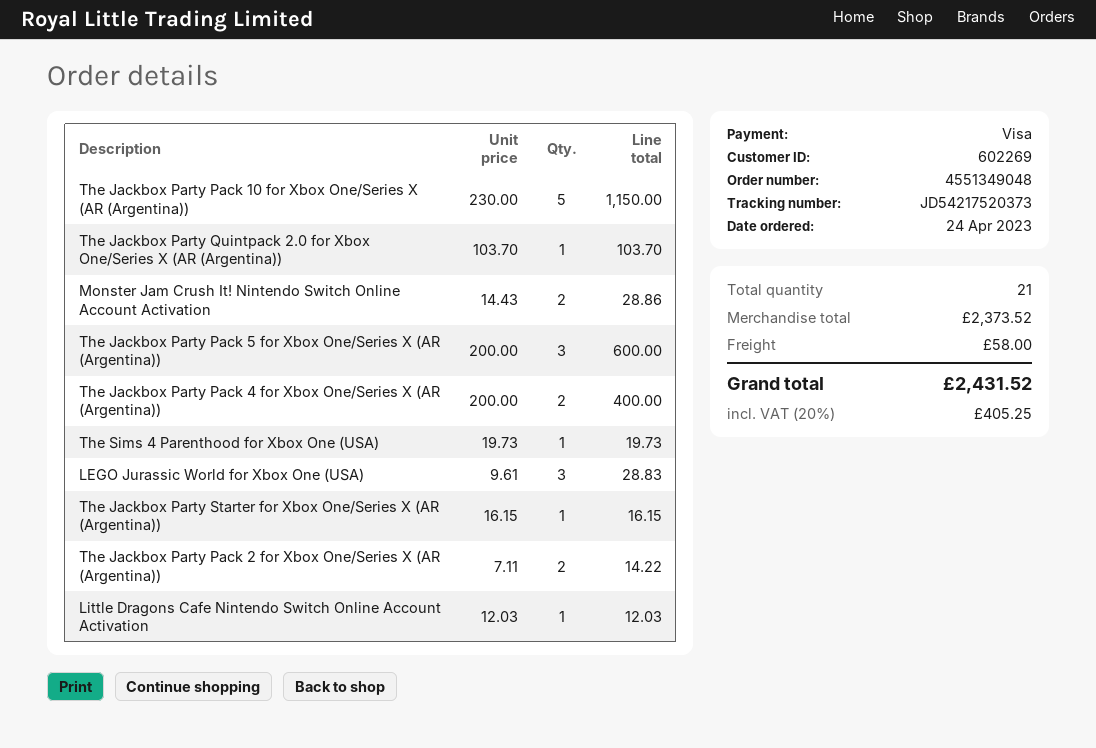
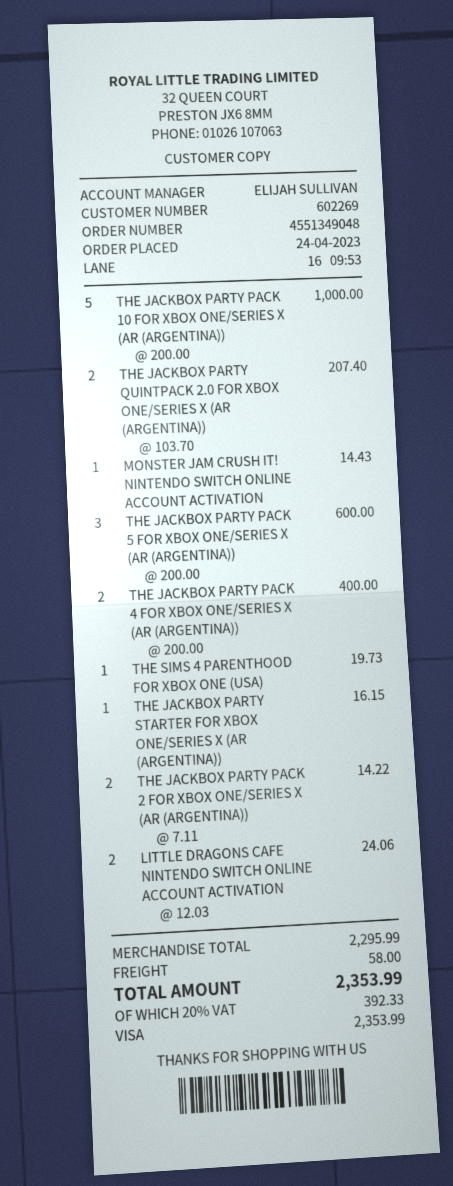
The Jackbox Party Pack 10 for Xbox One/Series X (AR (Argentina)): 5 x 230.00 = 1150.00 -> 5 x 200.00 = 1000.00
The Jackbox Party Quintpack 2.0 for Xbox One/Series X (AR (Argentina)): 1 x 103.70 = 103.70 -> 2 x 103.70 = 207.40
Monster Jam Crush It! Nintendo Switch Online Account Activation: 2 x 14.43 = 28.86 -> 1 x 14.43 = 14.43
LEGO Jurassic World for Xbox One (USA): 3 x 9.61 = 28.83 -> none
Little Dragons Cafe Nintendo Switch Online Account Activation: 1 x 12.03 = 12.03 -> 2 x 12.03 = 24.06
subtotal: 2373.52 -> 2295.99
tax: 20% = 405.25 -> 20% = 392.33
total: 2431.52 -> 2353.99

